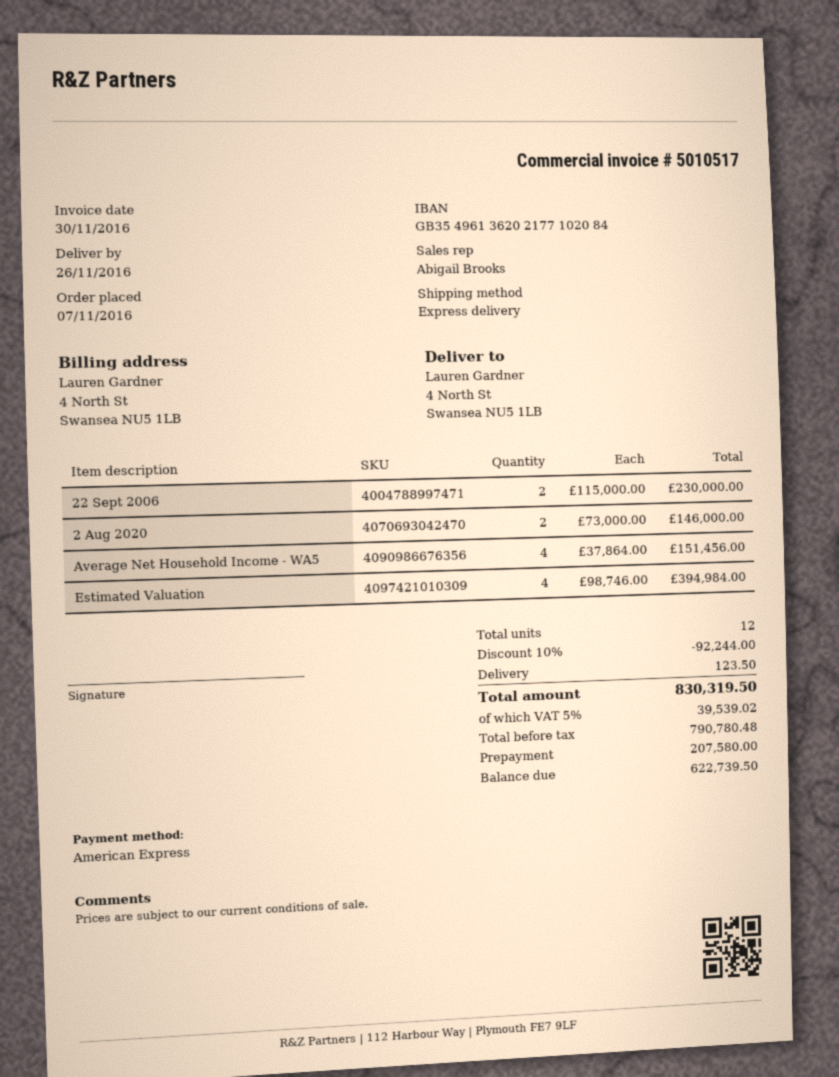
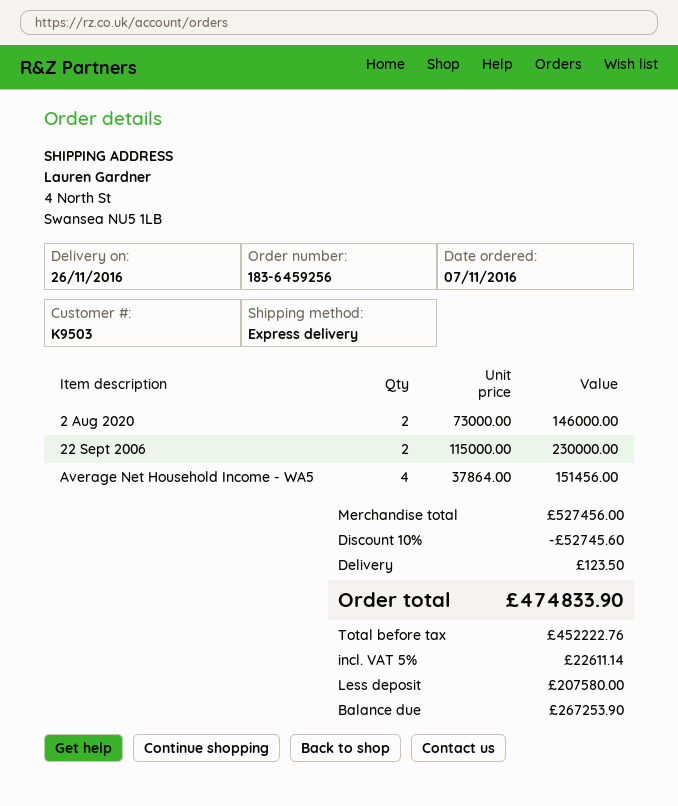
Estimated Valuation: 4 x 98746.00 = 394984.00 -> none
discount: 10% = 92244.00 -> 10% = 52745.60
net: 790780.48 -> 452222.76
tax: 5% = 39539.02 -> 5% = 22611.14
total: 830319.50 -> 474833.90
balance: 622739.50 -> 267253.90

